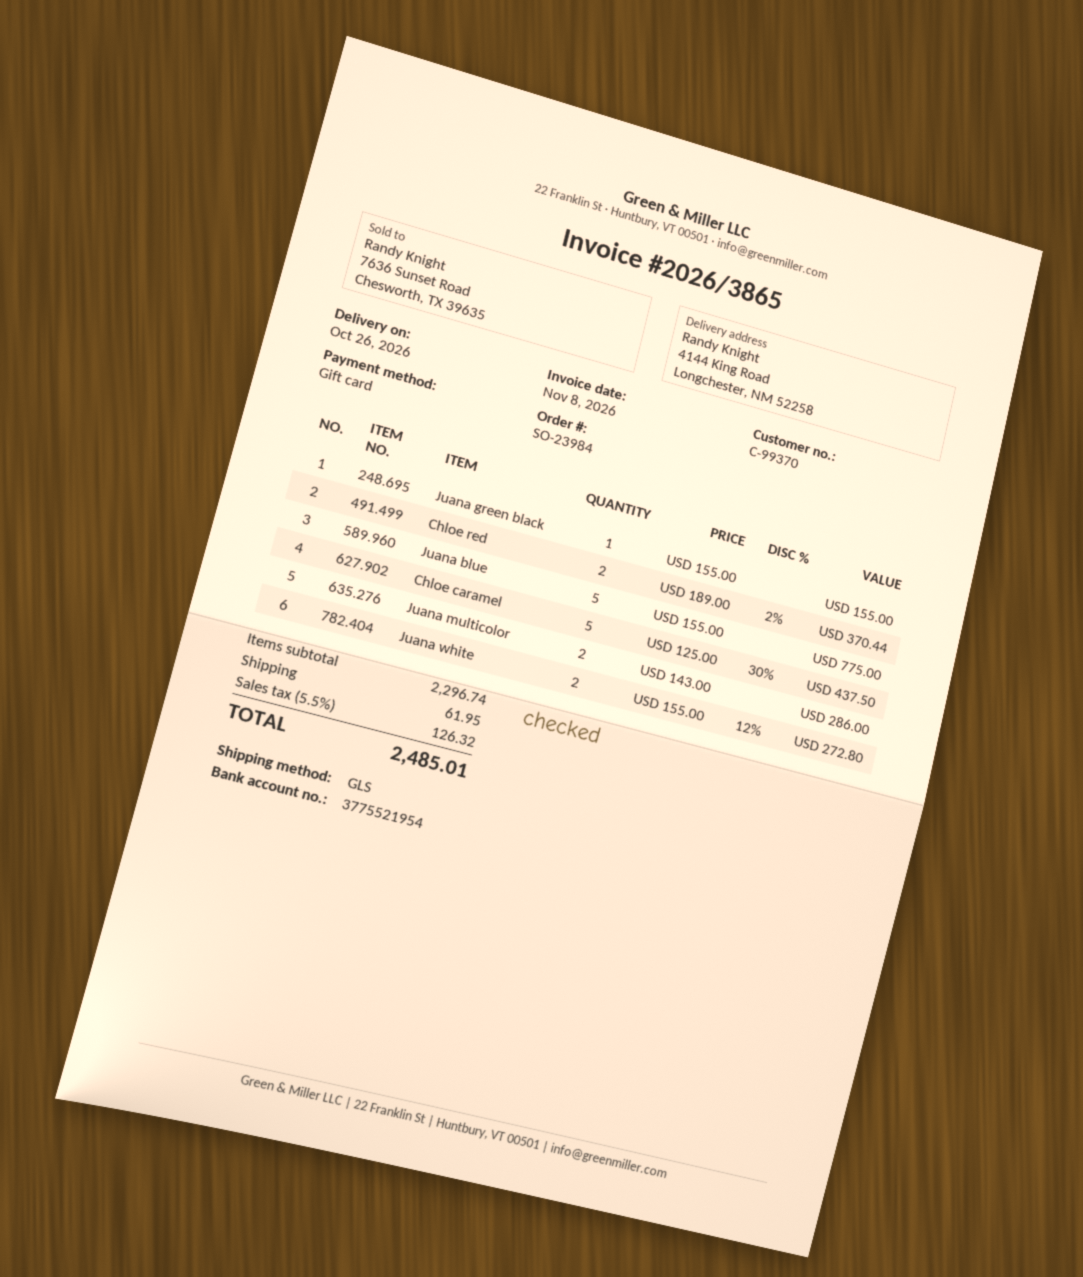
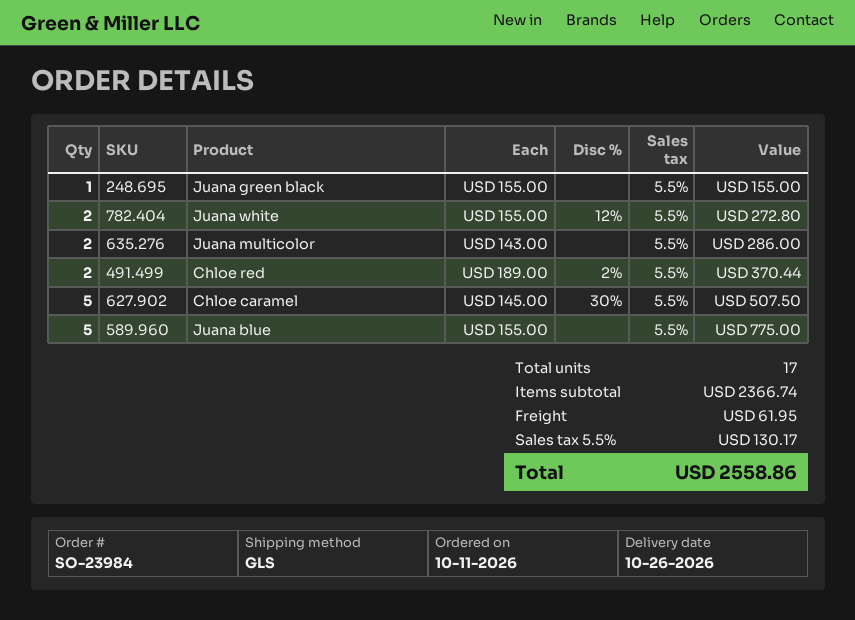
Chloe caramel: 5 x 125.00 - 30% = 437.50 -> 5 x 145.00 - 30% = 507.50
subtotal: 2296.74 -> 2366.74
tax: 5.5% = 126.32 -> 5.5% = 130.17
total: 2485.01 -> 2558.86

